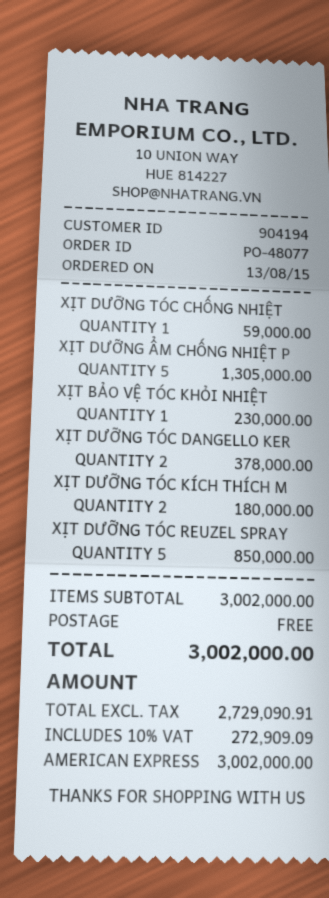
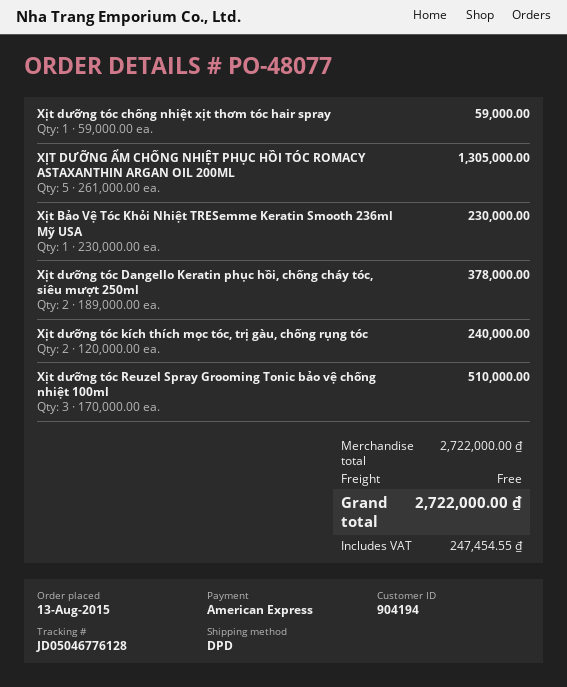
XỊT DƯỠNG TÓC KÍCH THÍCH M: 2 for 180000.00 -> 2 for 240000.00
XỊT DƯỠNG TÓC REUZEL SPRAY: 5 for 850000.00 -> 3 for 510000.00
subtotal: 3002000.00 -> 2722000.00
tax: 272909.09 -> 247454.55
total: 3002000.00 -> 2722000.00

